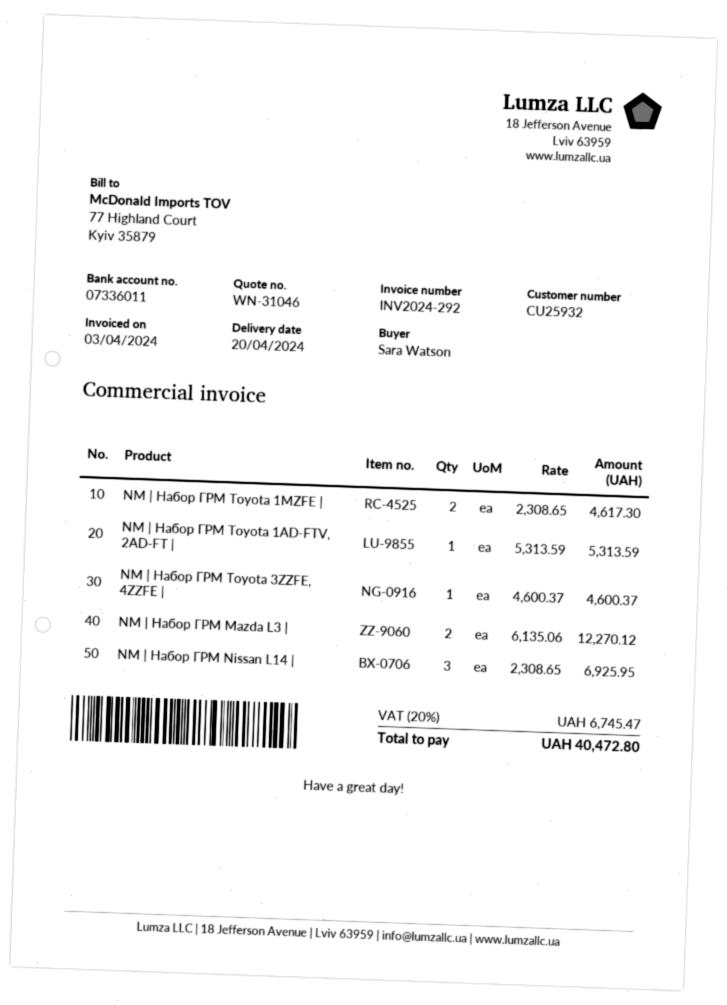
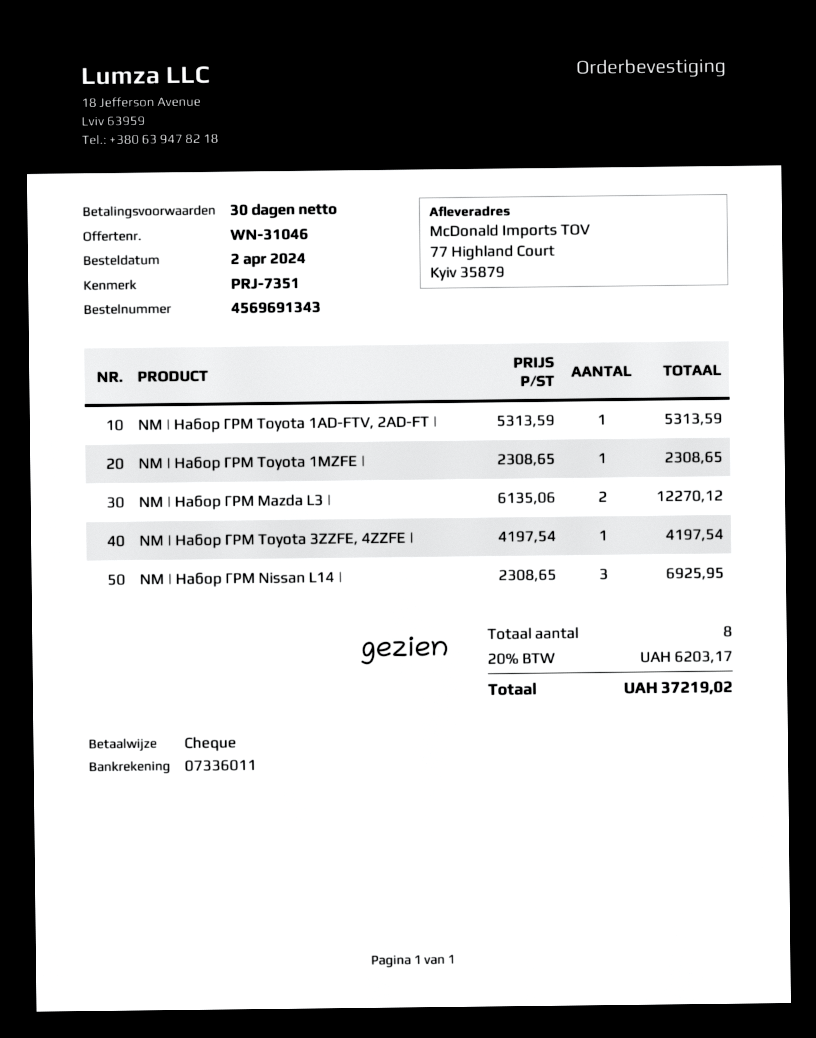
NM | Набор ГРМ Toyota 1MZFE |: 2 x 2308.65 = 4617.30 -> 1 x 2308.65 = 2308.65
NM | Набор ГРМ Toyota 3ZZFE, 4ZZFE |: 1 x 4600.37 = 4600.37 -> 1 x 4197.54 = 4197.54
tax: 20% = 6745.47 -> 20% = 6203.17
total: 40472.80 -> 37219.02

